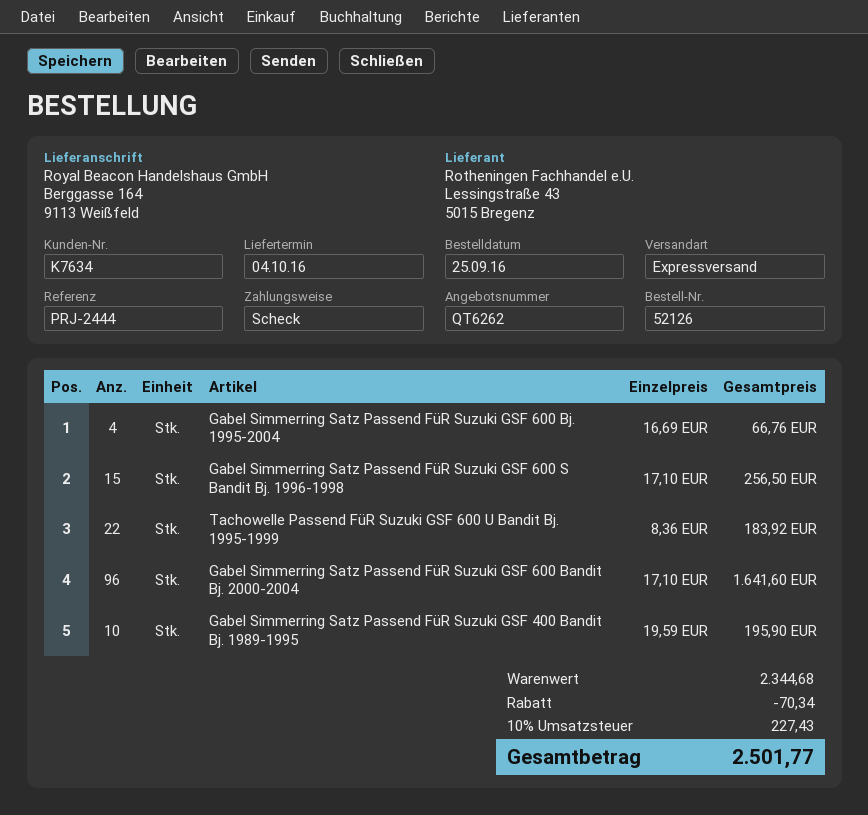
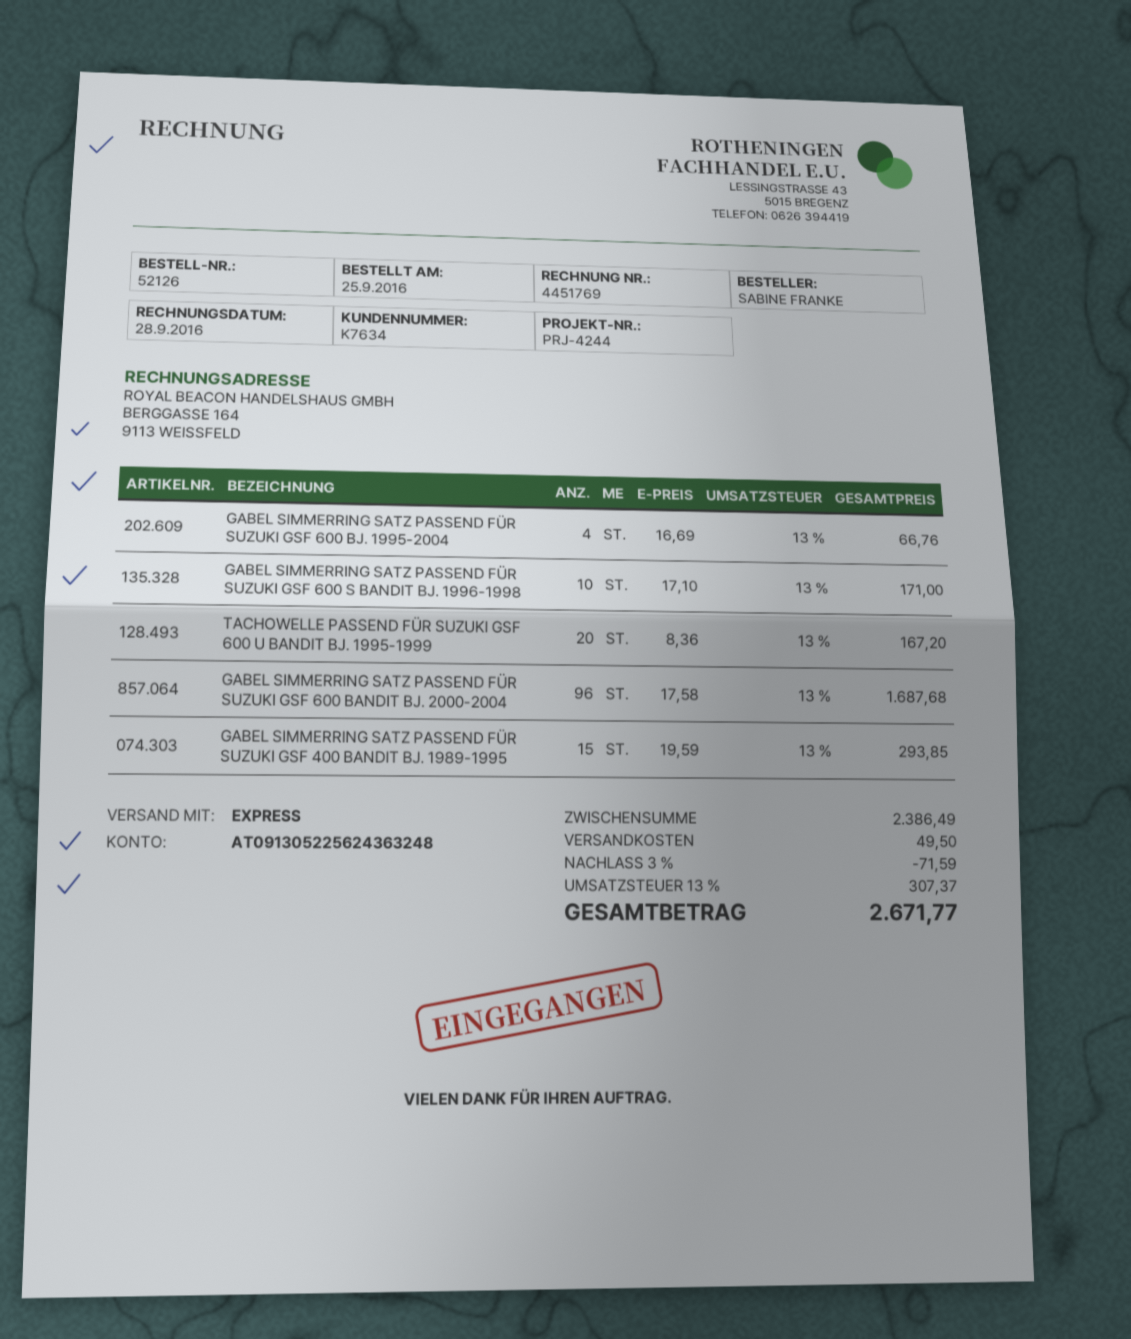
reference: PRJ-2444 -> PRJ-4244
Gabel Simmerring Satz Passend FüR Suzuki GSF 600 S Bandit Bj. 1996-1998: 15 x 17.10 = 256.50 -> 10 x 17.10 = 171.00
Tachowelle Passend FüR Suzuki GSF 600 U Bandit Bj. 1995-1999: 22 x 8.36 = 183.92 -> 20 x 8.36 = 167.20
Gabel Simmerring Satz Passend FüR Suzuki GSF 600 Bandit Bj. 2000-2004: 96 x 17.10 = 1641.60 -> 96 x 17.58 = 1687.68
Gabel Simmerring Satz Passend FüR Suzuki GSF 400 Bandit Bj. 1989-1995: 10 x 19.59 = 195.90 -> 15 x 19.59 = 293.85
subtotal: 2344.68 -> 2386.49
discount: 70.34 -> 71.59
shipping: none -> 49.50
tax: 10% = 227.43 -> 13% = 307.37
total: 2501.77 -> 2671.77

